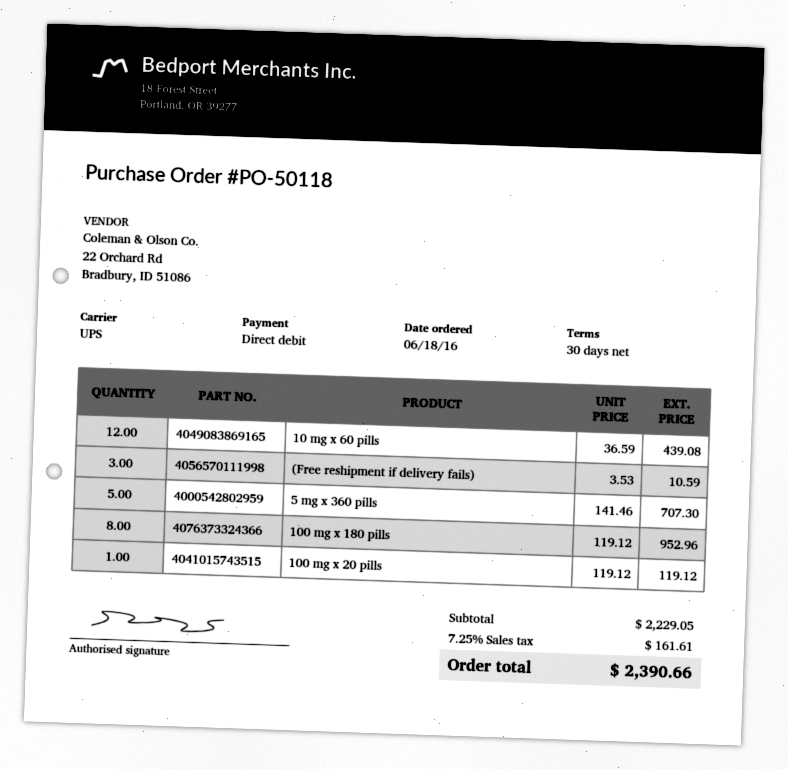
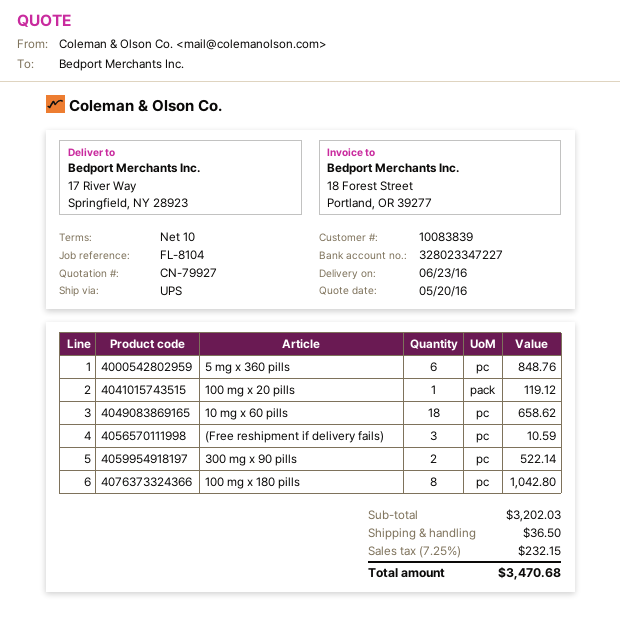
payment terms: 30 days -> 10 days
10 mg x 60 pills: 12 for 439.08 -> 18 for 658.62
5 mg x 360 pills: 5 for 707.30 -> 6 for 848.76
100 mg x 180 pills: 8 for 952.96 -> 8 for 1042.80
300 mg x 90 pills: none -> 2 for 522.14
subtotal: 2229.05 -> 3202.03
shipping: none -> 36.50
tax: 7.25% = 161.61 -> 7.25% = 232.15
total: 2390.66 -> 3470.68

